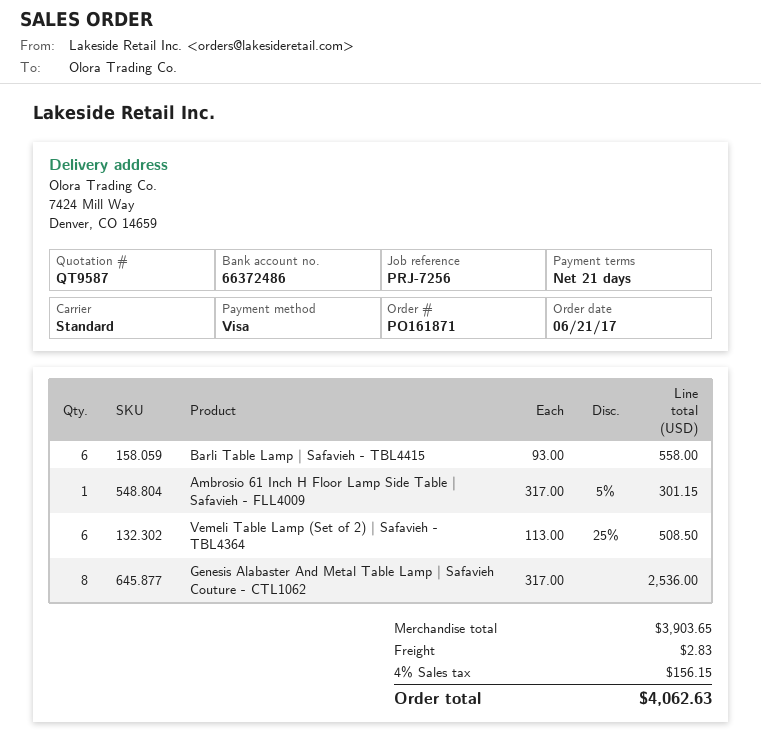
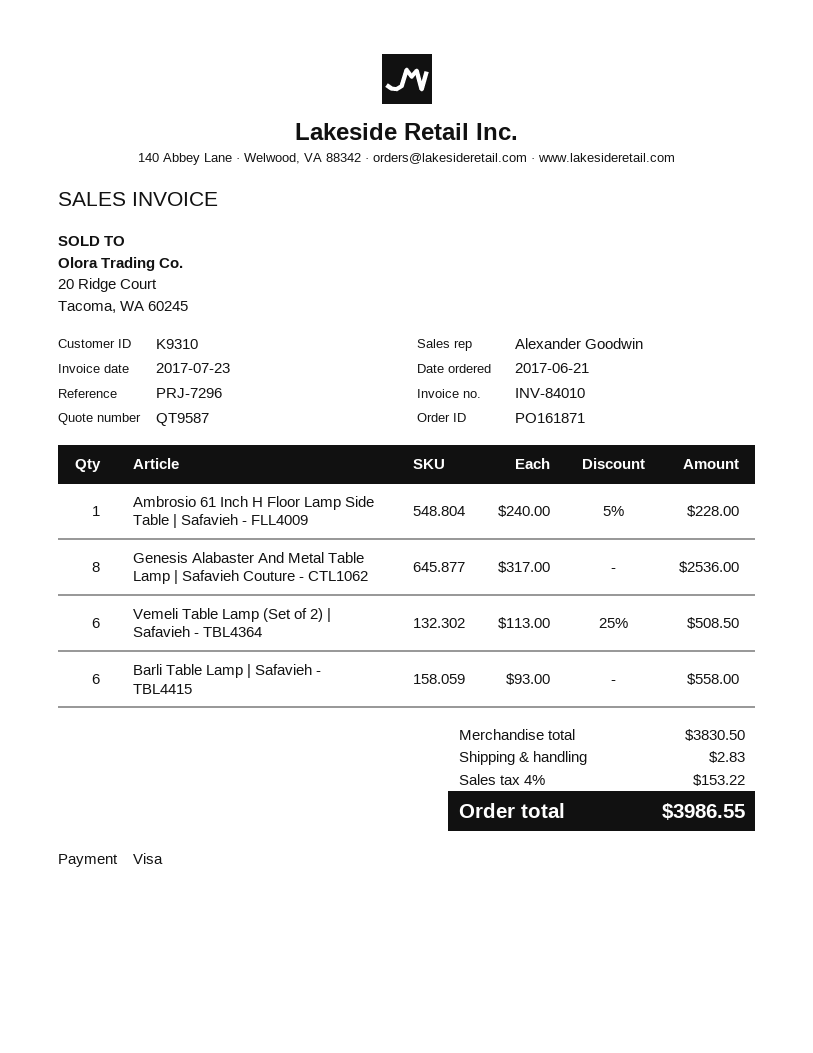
reference: PRJ-7256 -> PRJ-7296
Ambrosio 61 Inch H Floor Lamp Side Table | Safavieh - FLL4009: 1 x 317.00 - 5% = 301.15 -> 1 x 240.00 - 5% = 228.00
subtotal: 3903.65 -> 3830.50
tax: 4% = 156.15 -> 4% = 153.22
total: 4062.63 -> 3986.55

